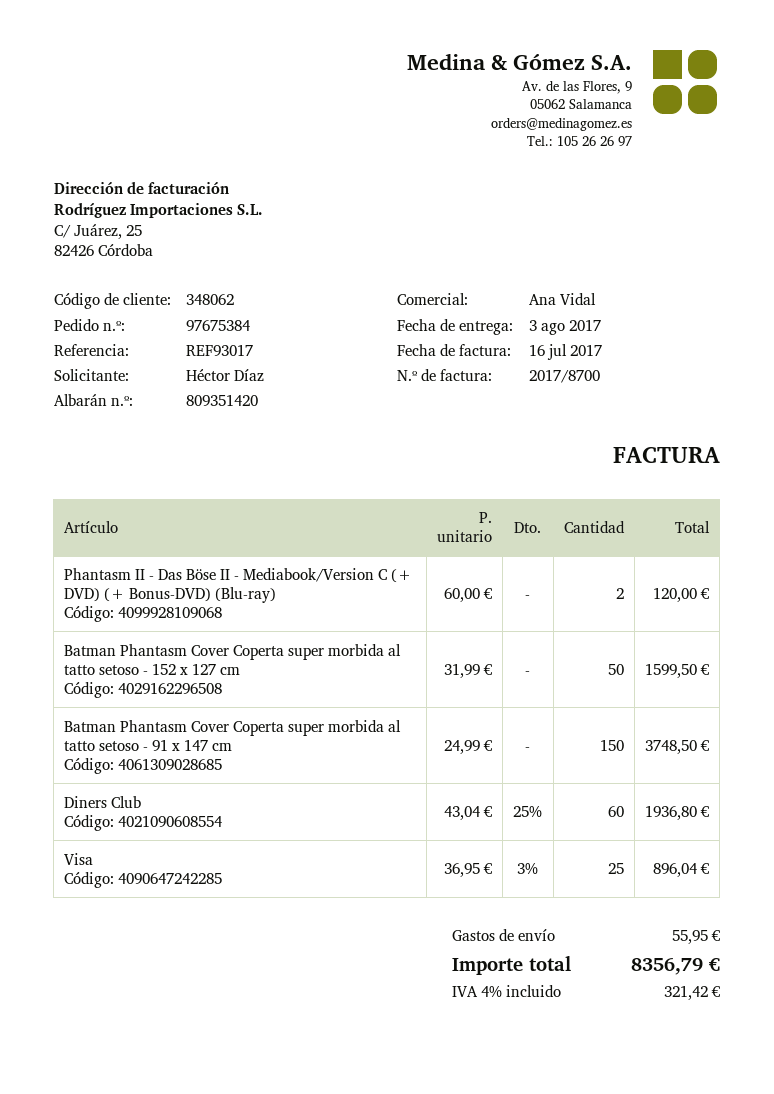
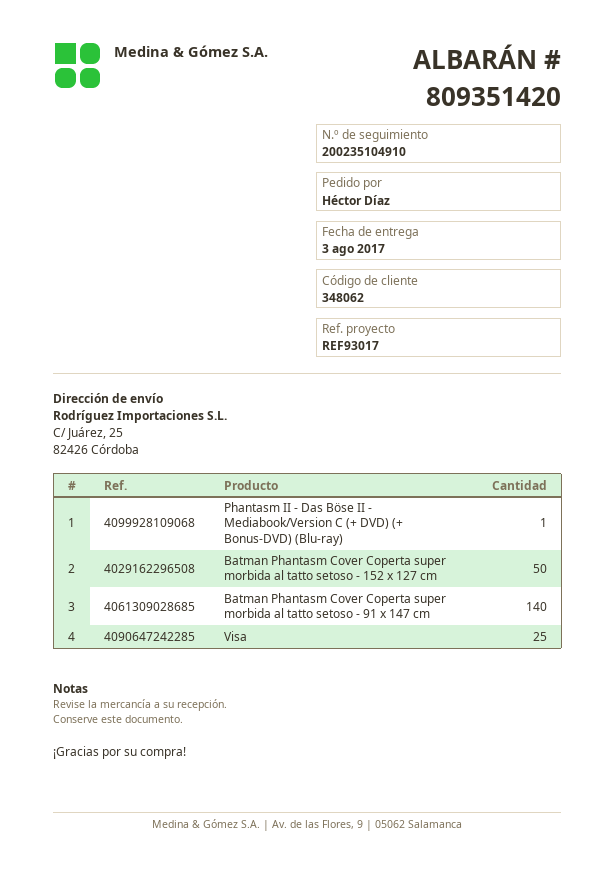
Phantasm II - Das Böse II - Mediabook/Version C (+ DVD) (+ Bonus-DVD) (Blu-ray): 2 -> 1
Batman Phantasm Cover Coperta super morbida al tatto setoso - 91 x 147 cm: 150 -> 140
Diners Club: 60 -> none

